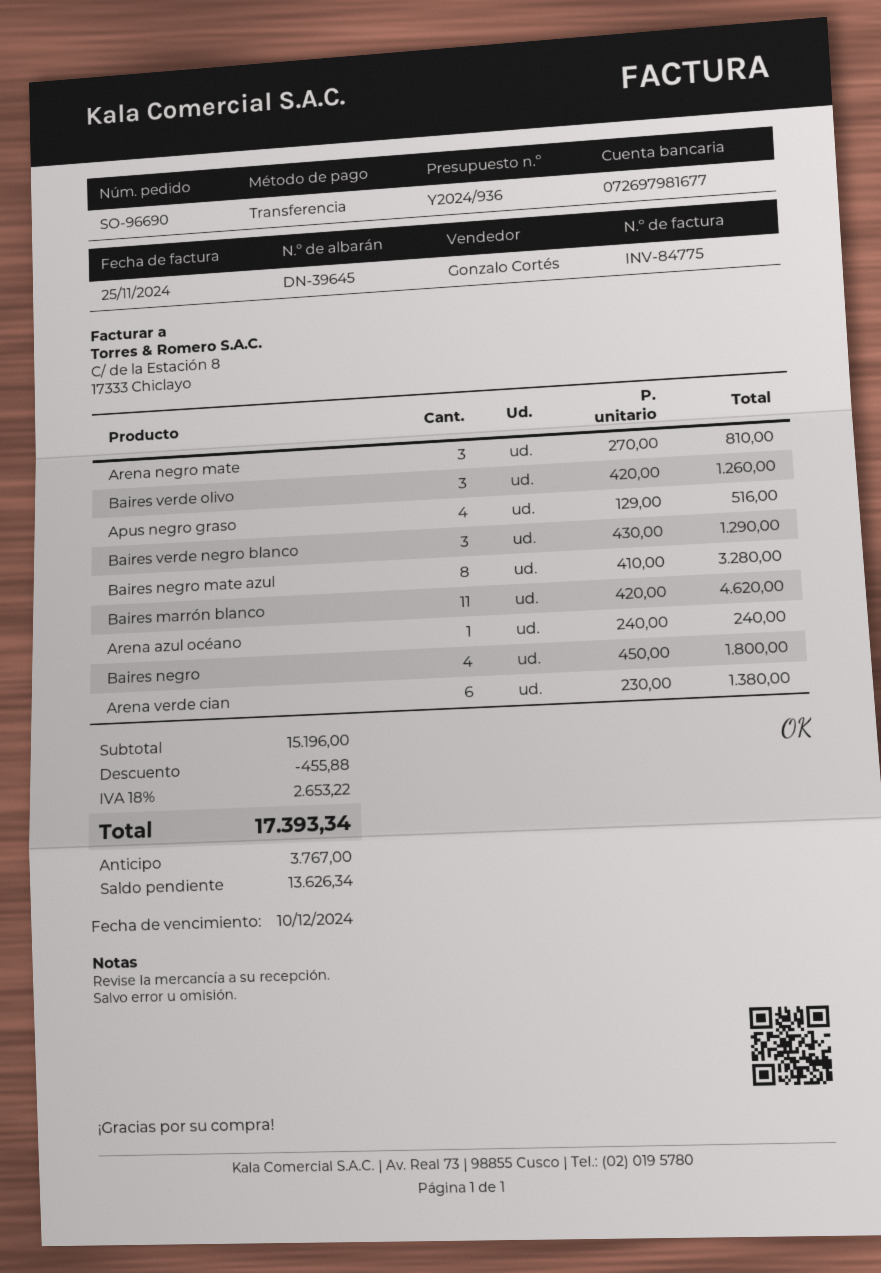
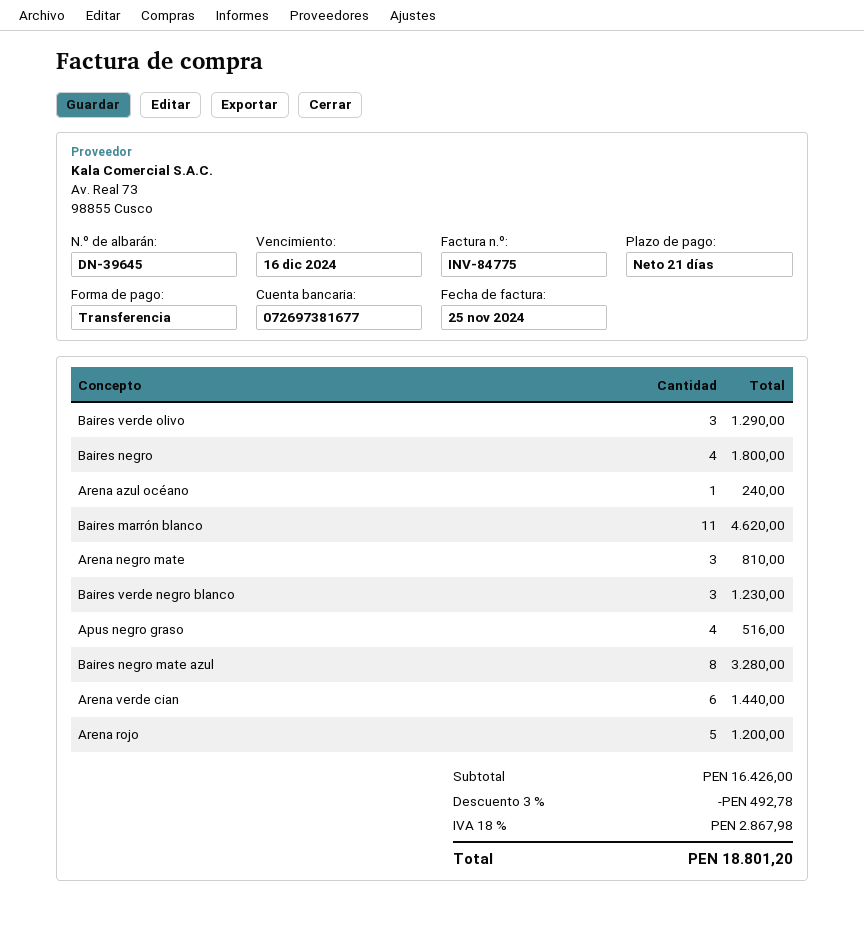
due date: 2024-12-10 -> 2024-12-16
bank account: 072697981677 -> 072697381677
Baires verde olivo: 3 for 1260.00 -> 3 for 1290.00
Baires verde negro blanco: 3 for 1290.00 -> 3 for 1230.00
Arena verde cian: 6 for 1380.00 -> 6 for 1440.00
Arena rojo: none -> 5 for 1200.00
subtotal: 15196.00 -> 16426.00
discount: 455.88 -> 492.78
tax: 18% = 2653.22 -> 18% = 2867.98
total: 17393.34 -> 18801.20

